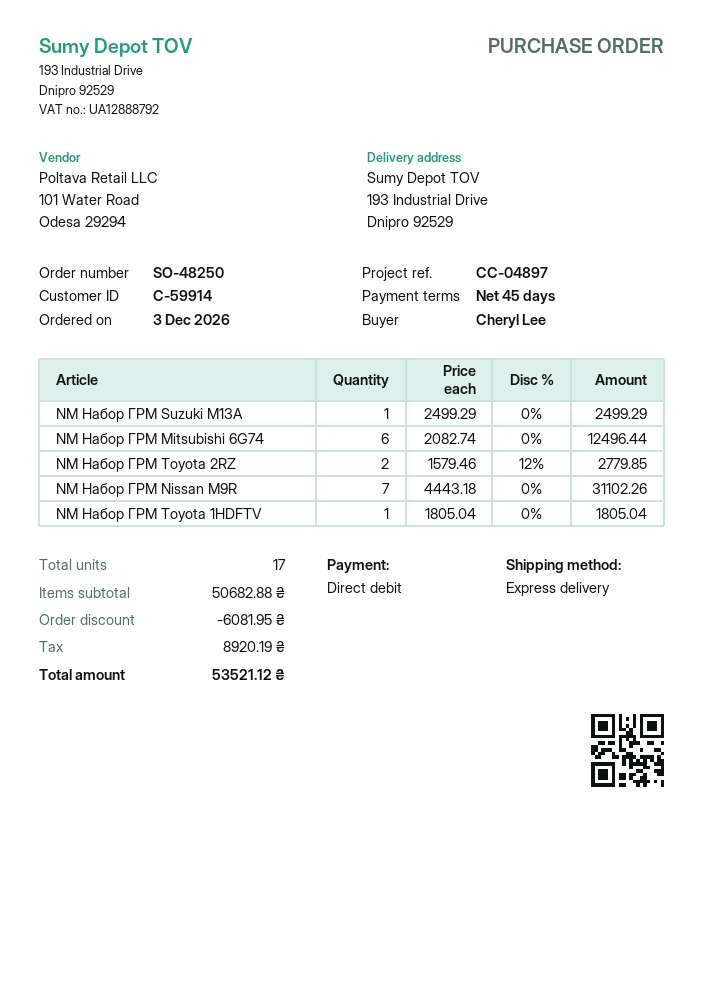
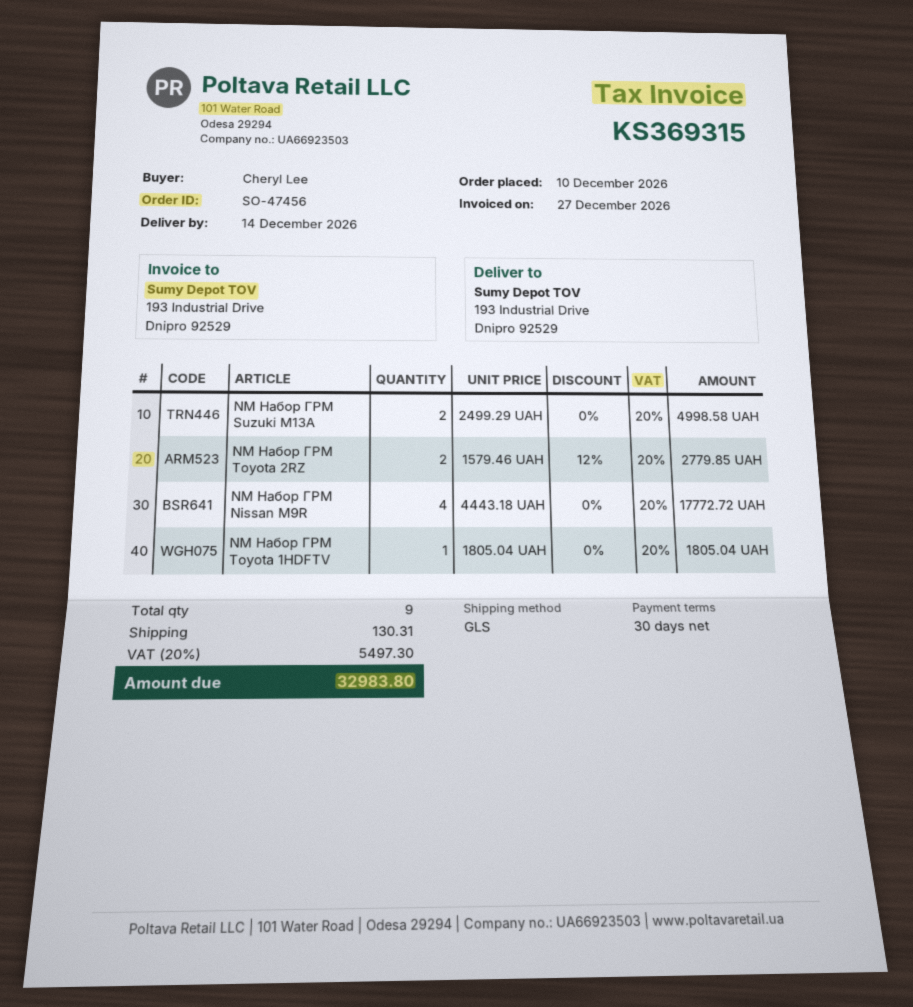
order number: SO-48250 -> SO-47456
order date: 2026-12-03 -> 2026-12-10
payment terms: 45 days -> 30 days
shipping method: express -> GLS
NM Набор ГРМ Suzuki M13A: 1 x 2499.29 = 2499.29 -> 2 x 2499.29 = 4998.58
NM Набор ГРМ Mitsubishi 6G74: 6 x 2082.74 = 12496.44 -> none
NM Набор ГРМ Nissan M9R: 7 x 4443.18 = 31102.26 -> 4 x 4443.18 = 17772.72
total quantity: 17 -> 9
discount: 6081.95 -> none
shipping: none -> 130.31
tax: 8920.19 -> 5497.30
total: 53521.12 -> 32983.80

